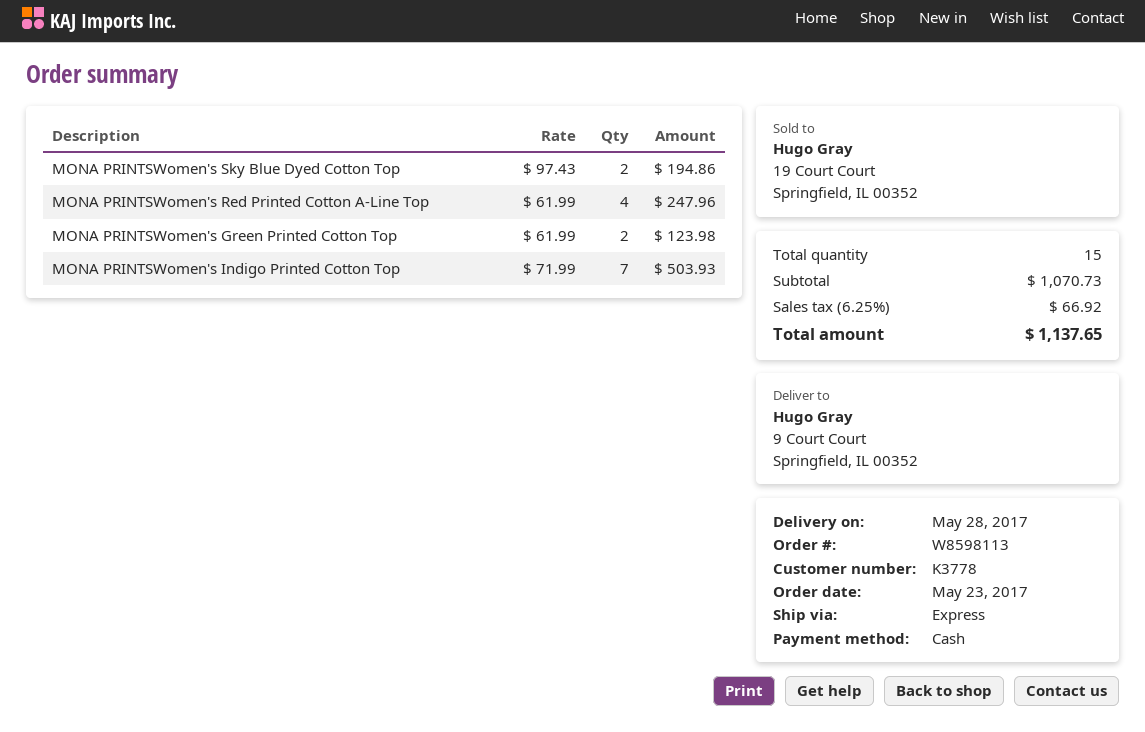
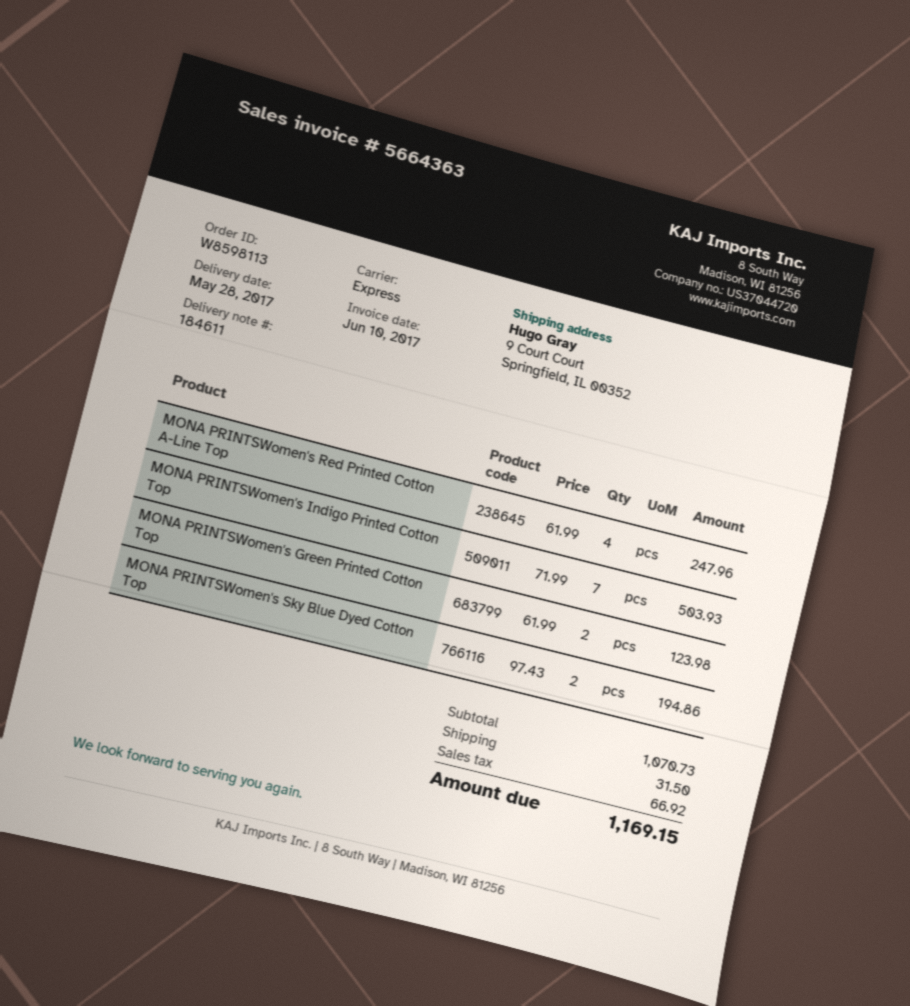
shipping: none -> 31.50
total: 1137.65 -> 1169.15

